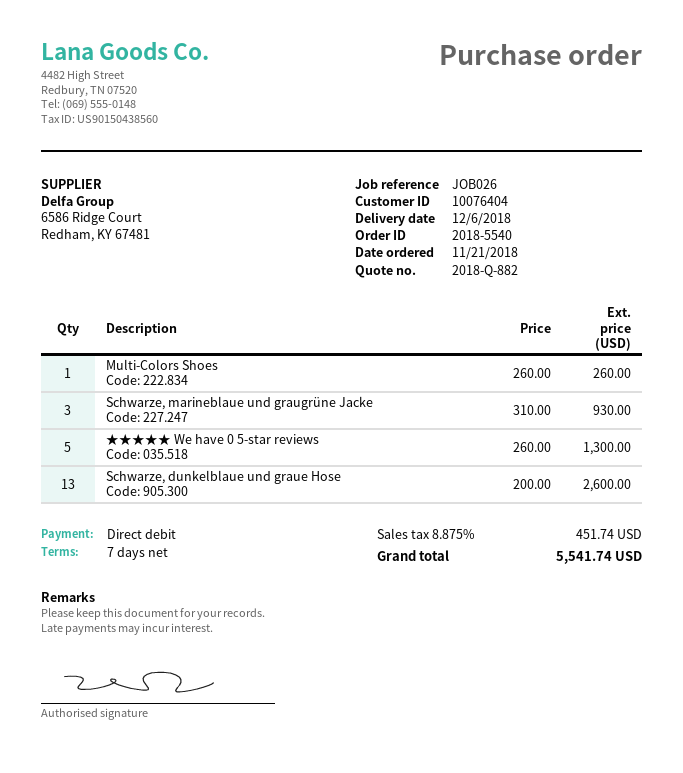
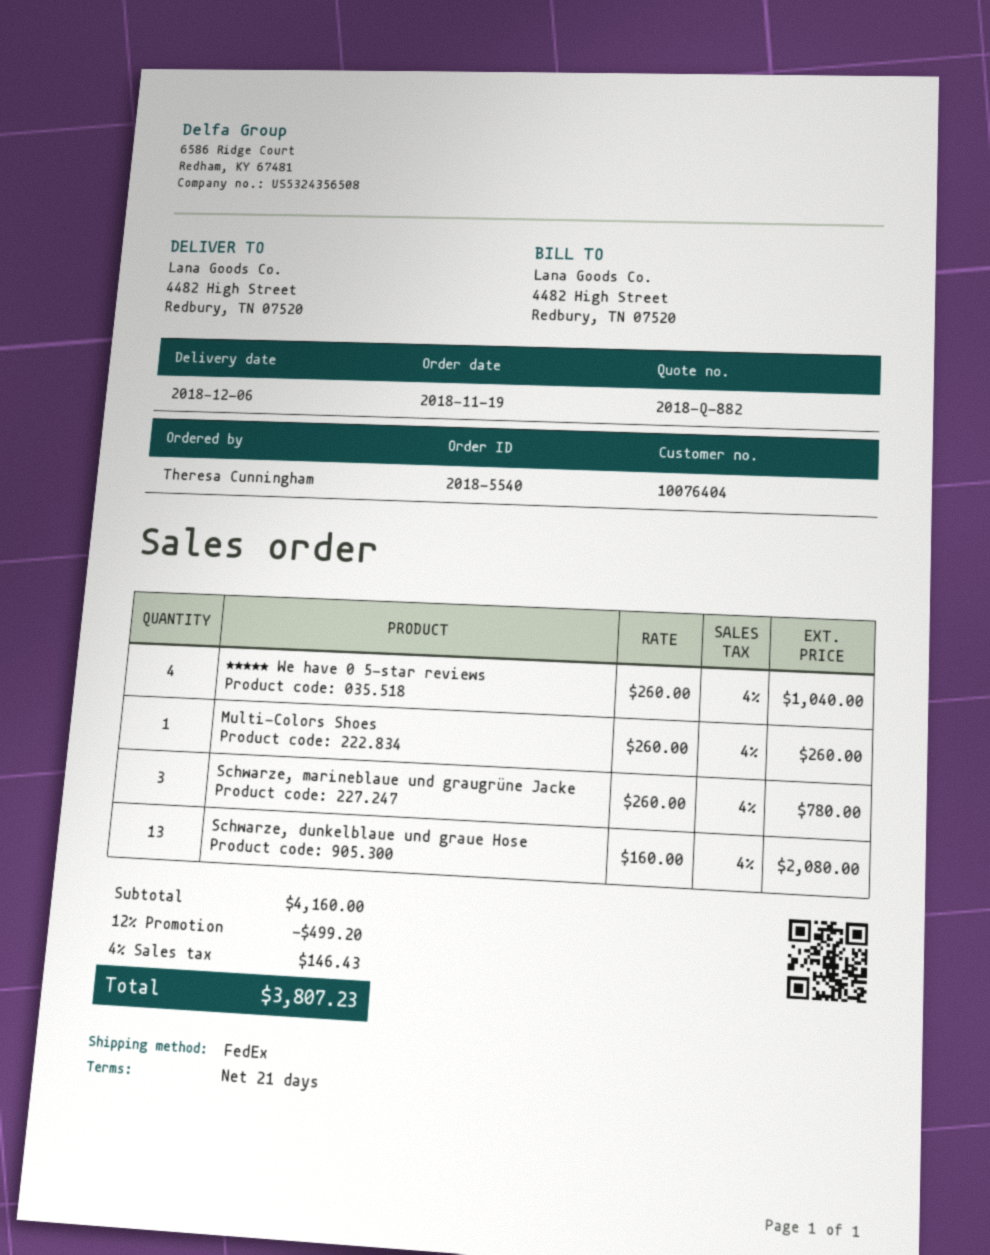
order date: 2018-11-21 -> 2018-11-19
payment terms: 7 days -> 21 days
Schwarze, marineblaue und graugrüne Jacke: 3 x 310.00 = 930.00 -> 3 x 260.00 = 780.00
★★★★★ We have 0 5-star reviews: 5 x 260.00 = 1300.00 -> 4 x 260.00 = 1040.00
Schwarze, dunkelblaue und graue Hose: 13 x 200.00 = 2600.00 -> 13 x 160.00 = 2080.00
discount: none -> 12% = 499.20
tax: 8.875% = 451.74 -> 4% = 146.43
total: 5541.74 -> 3807.23

